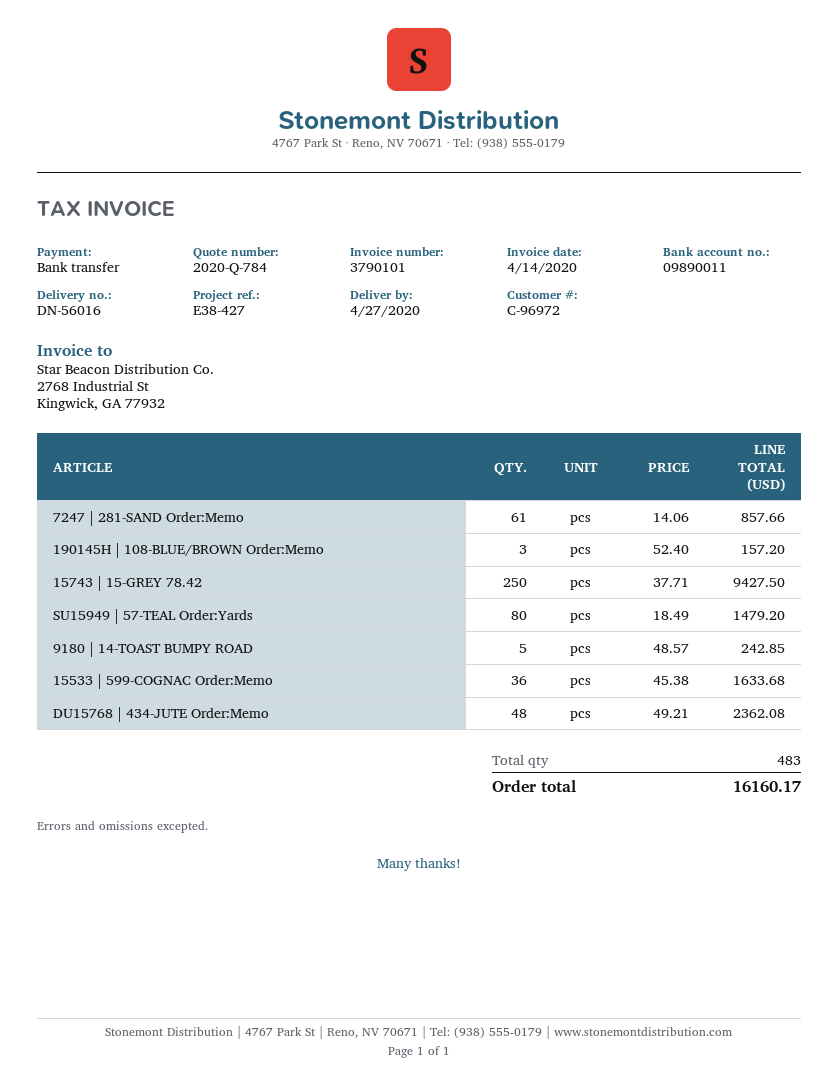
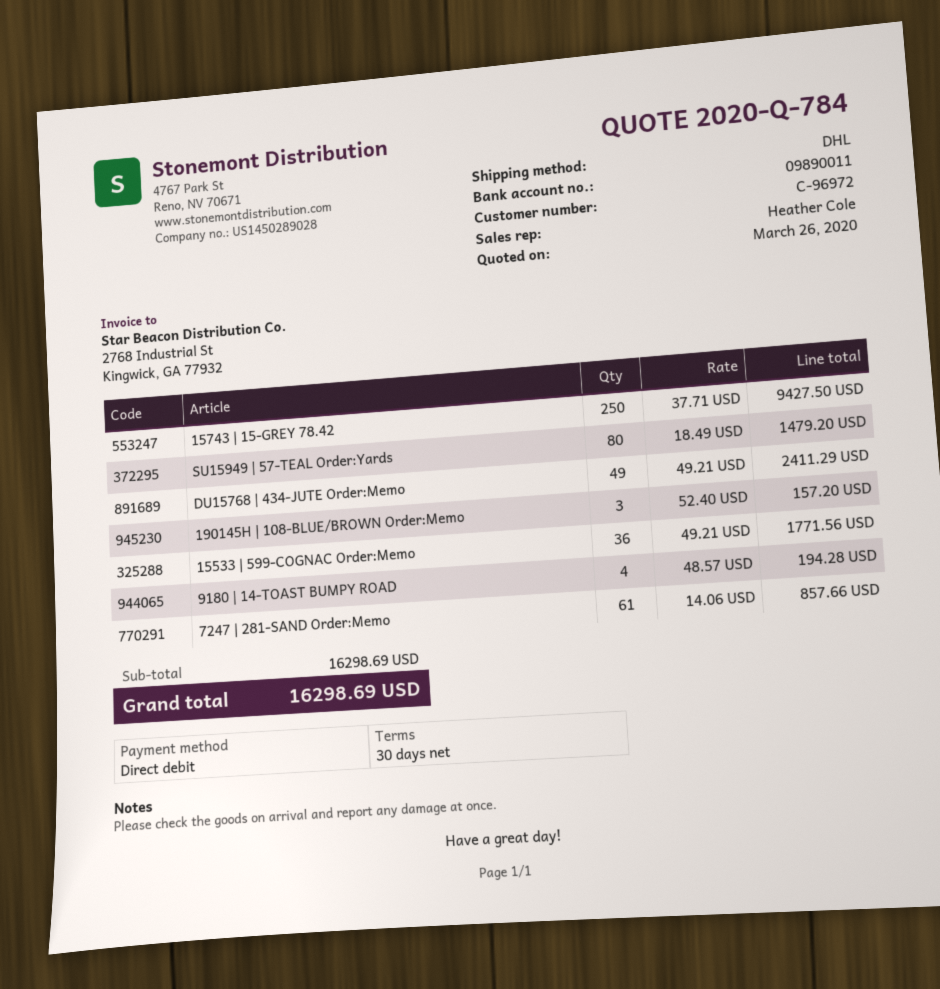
payment method: bank transfer -> direct debit
9180 | 14-TOAST BUMPY ROAD: 5 x 48.57 = 242.85 -> 4 x 48.57 = 194.28
15533 | 599-COGNAC Order:Memo: 36 x 45.38 = 1633.68 -> 36 x 49.21 = 1771.56
DU15768 | 434-JUTE Order:Memo: 48 x 49.21 = 2362.08 -> 49 x 49.21 = 2411.29
total: 16160.17 -> 16298.69

